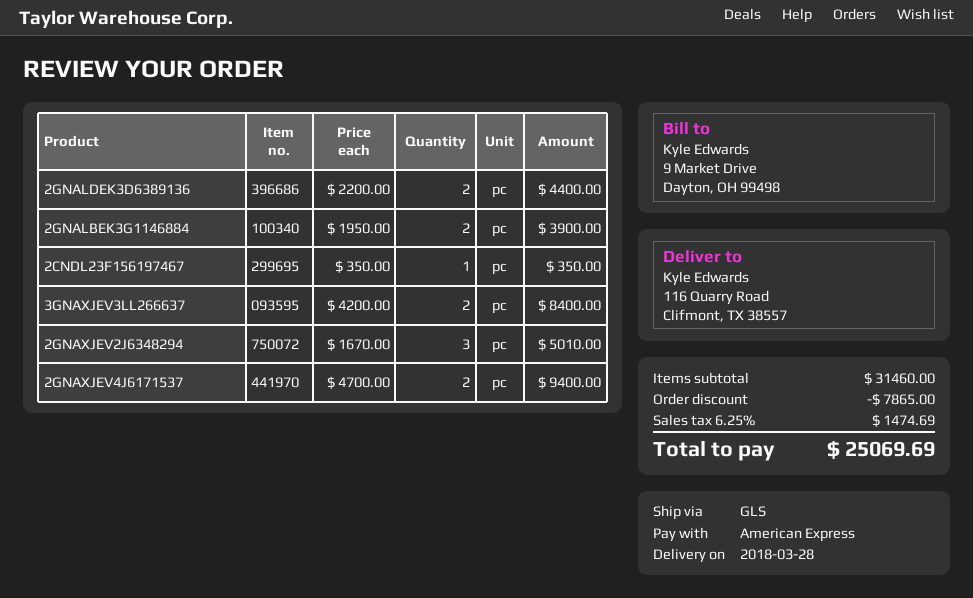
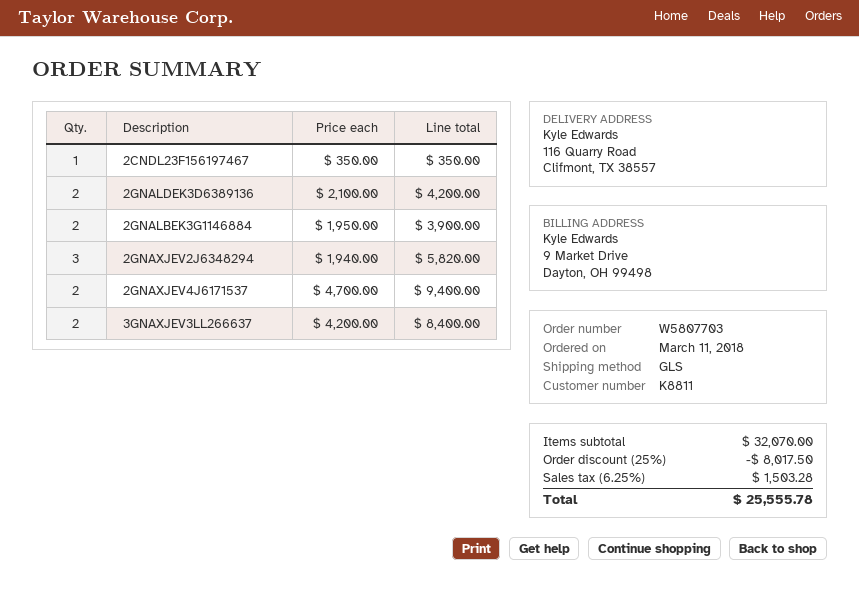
2GNALDEK3D6389136: 2 x 2200.00 = 4400.00 -> 2 x 2100.00 = 4200.00
2GNAXJEV2J6348294: 3 x 1670.00 = 5010.00 -> 3 x 1940.00 = 5820.00
subtotal: 31460.00 -> 32070.00
discount: 7865.00 -> 8017.50
tax: 6.25% = 1474.69 -> 6.25% = 1503.28
total: 25069.69 -> 25555.78

